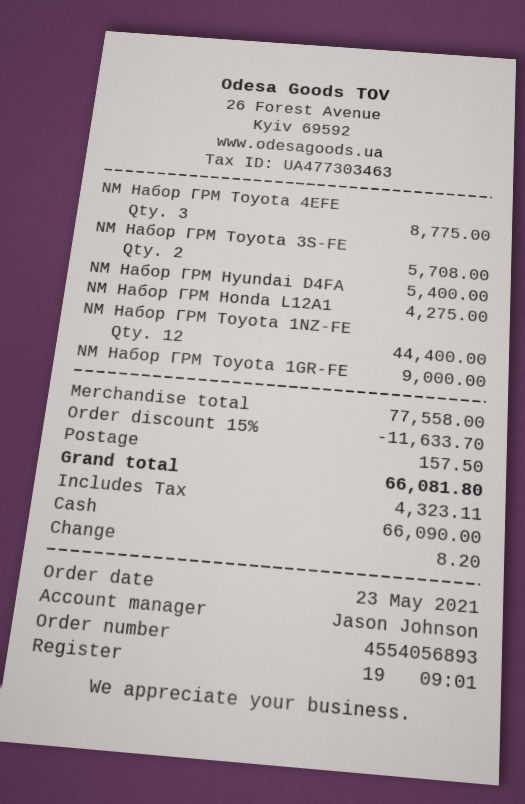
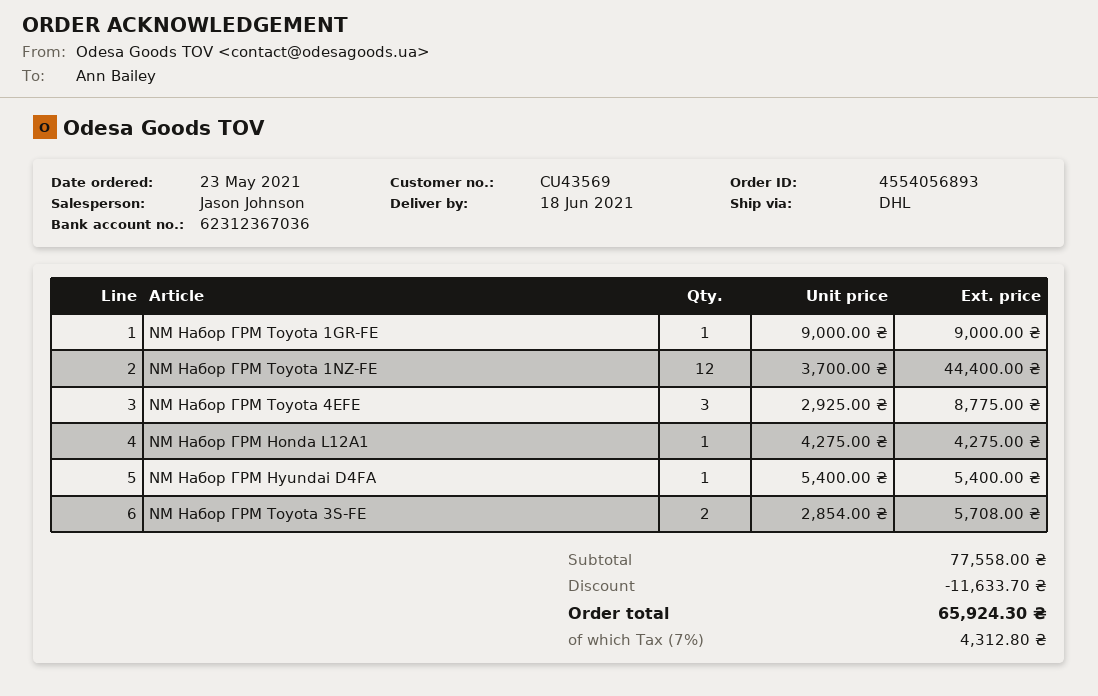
shipping: 157.50 -> none
tax: 4323.11 -> 4312.80
total: 66081.80 -> 65924.30

